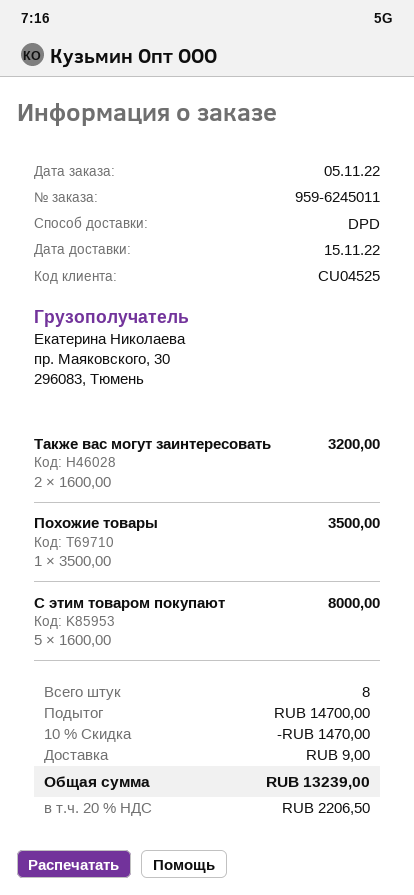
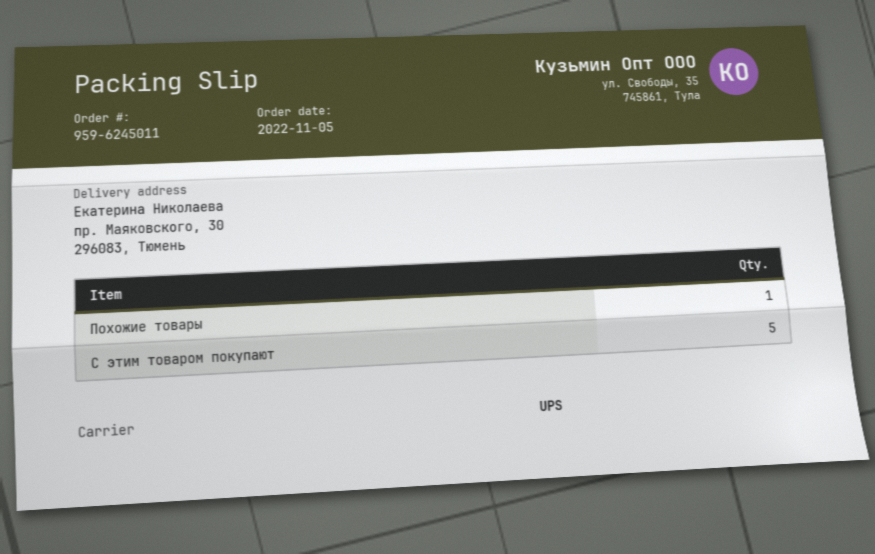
shipping method: DPD -> UPS
Также вас могут заинтересовать: 2 -> none

